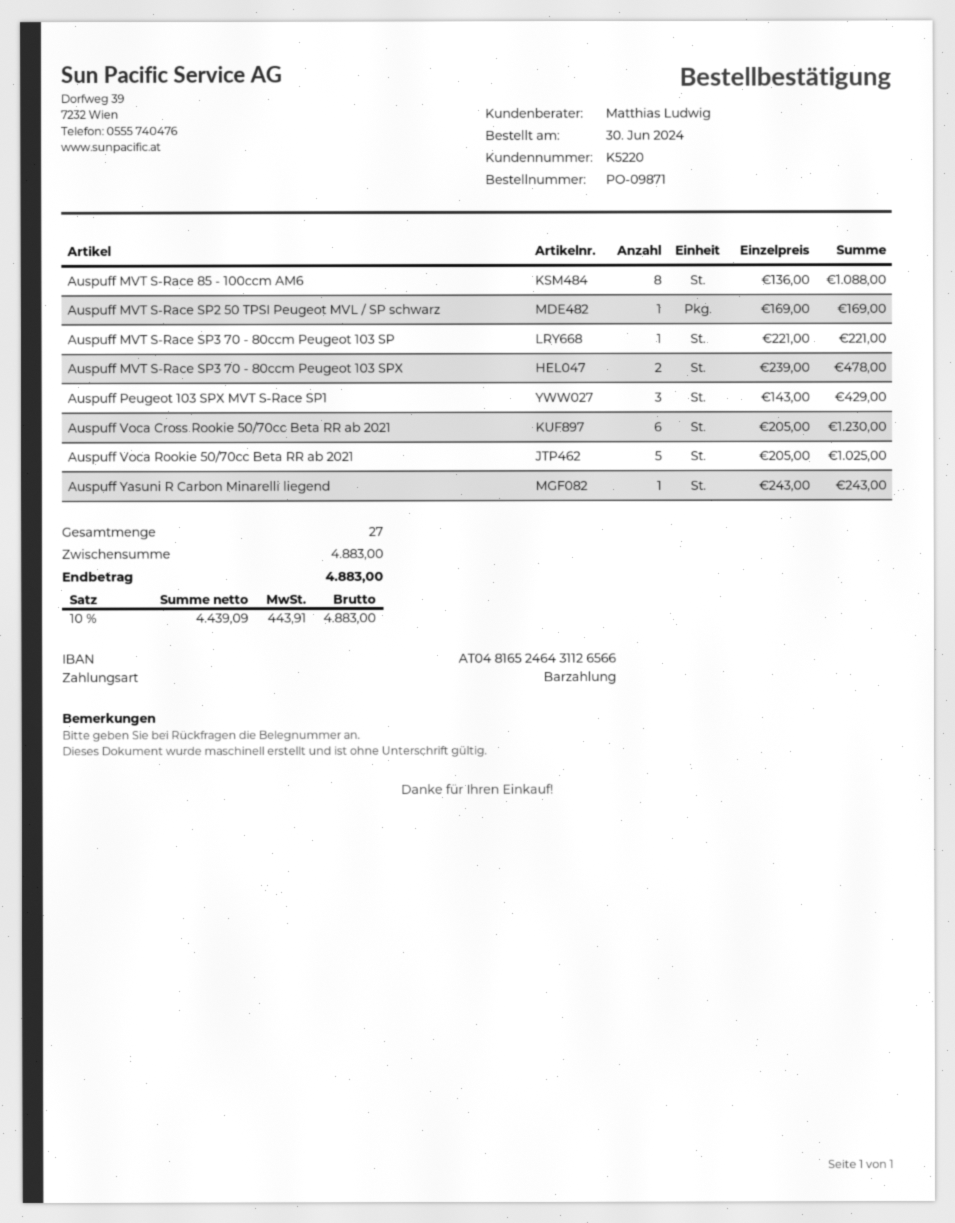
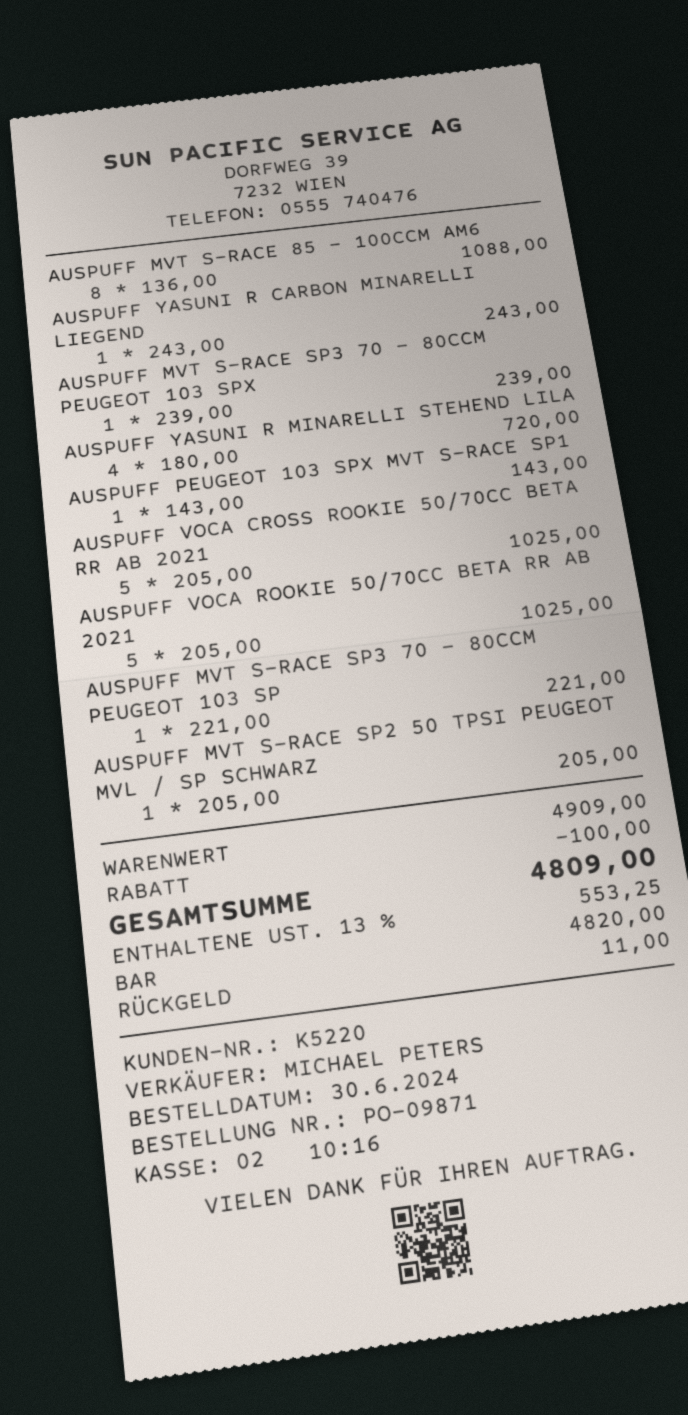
sales rep: Matthias Ludwig -> MICHAEL PETERS
Auspuff MVT S-Race SP2 50 TPSI Peugeot MVL / SP schwarz: 1 x 169.00 = 169.00 -> 1 x 205.00 = 205.00
Auspuff MVT S-Race SP3 70 - 80ccm Peugeot 103 SPX: 2 x 239.00 = 478.00 -> 1 x 239.00 = 239.00
Auspuff Peugeot 103 SPX MVT S-Race SP1: 3 x 143.00 = 429.00 -> 1 x 143.00 = 143.00
Auspuff Voca Cross Rookie 50/70cc Beta RR ab 2021: 6 x 205.00 = 1230.00 -> 5 x 205.00 = 1025.00
AUSPUFF YASUNI R MINARELLI STEHEND LILA: none -> 4 x 180.00 = 720.00
subtotal: 4883.00 -> 4909.00
discount: none -> 100.00
tax: 10% = 443.91 -> 13% = 553.25
total: 4883.00 -> 4809.00

